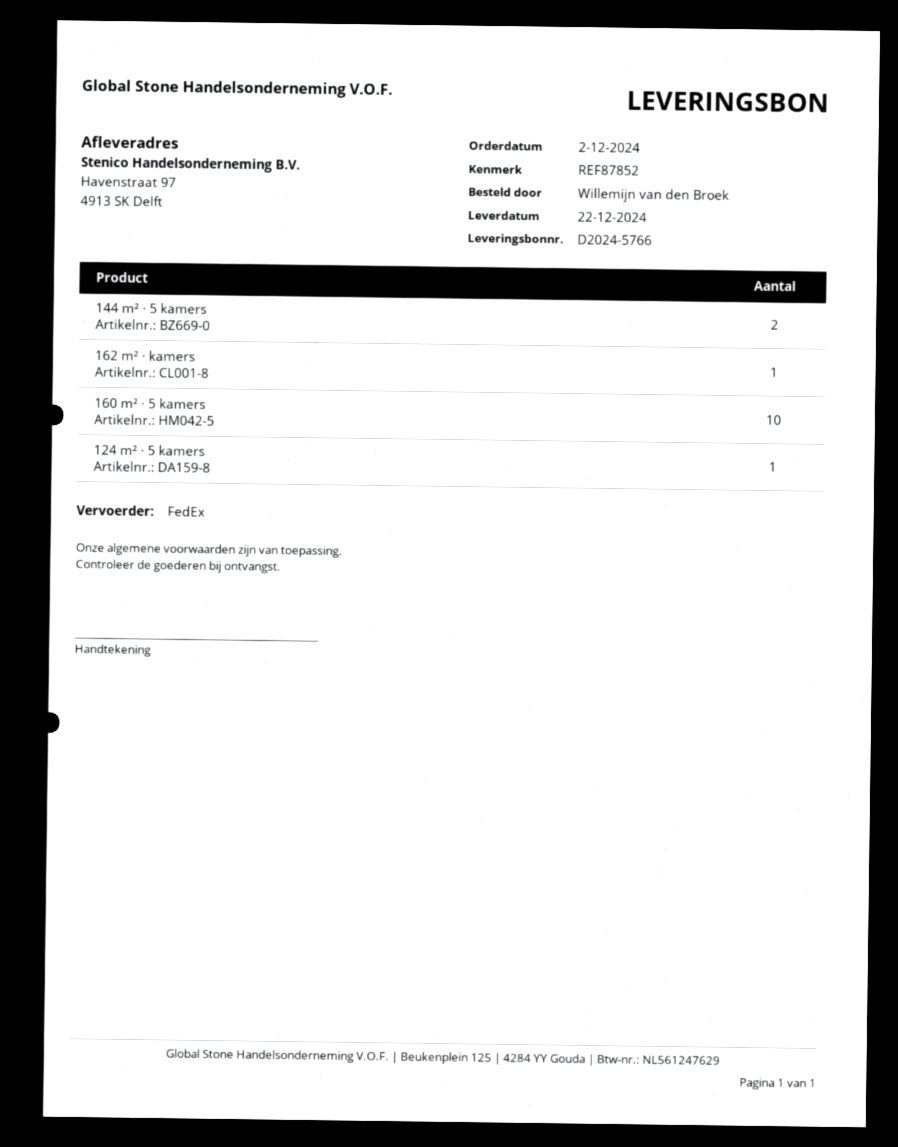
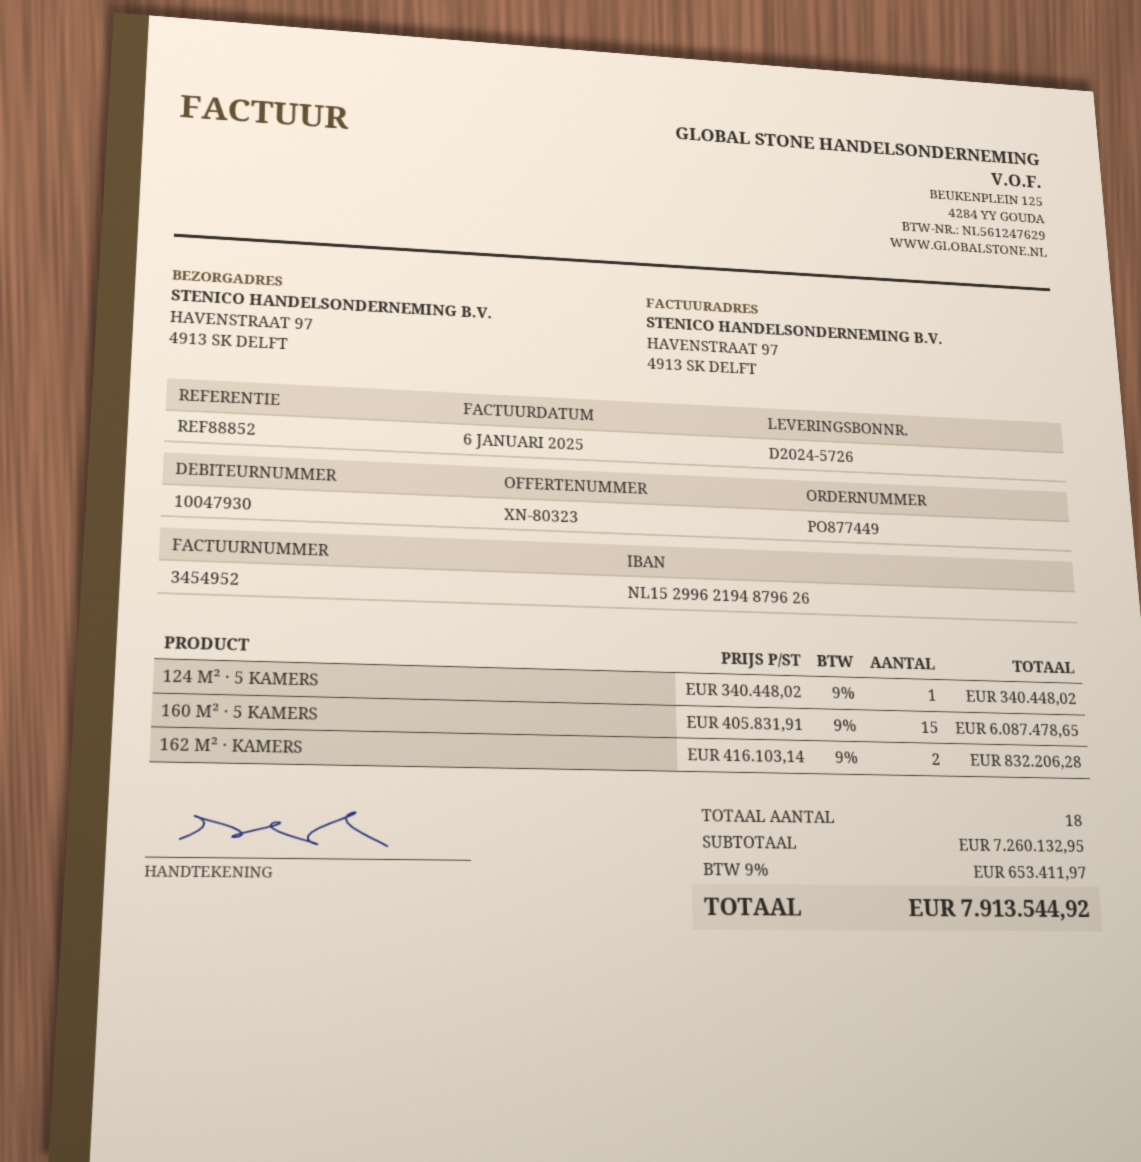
delivery note number: D2024-5766 -> D2024-5726
reference: REF87852 -> REF88852
144 m² · 5 kamers: 2 -> none
162 m² · kamers: 1 -> 2
160 m² · 5 kamers: 10 -> 15

